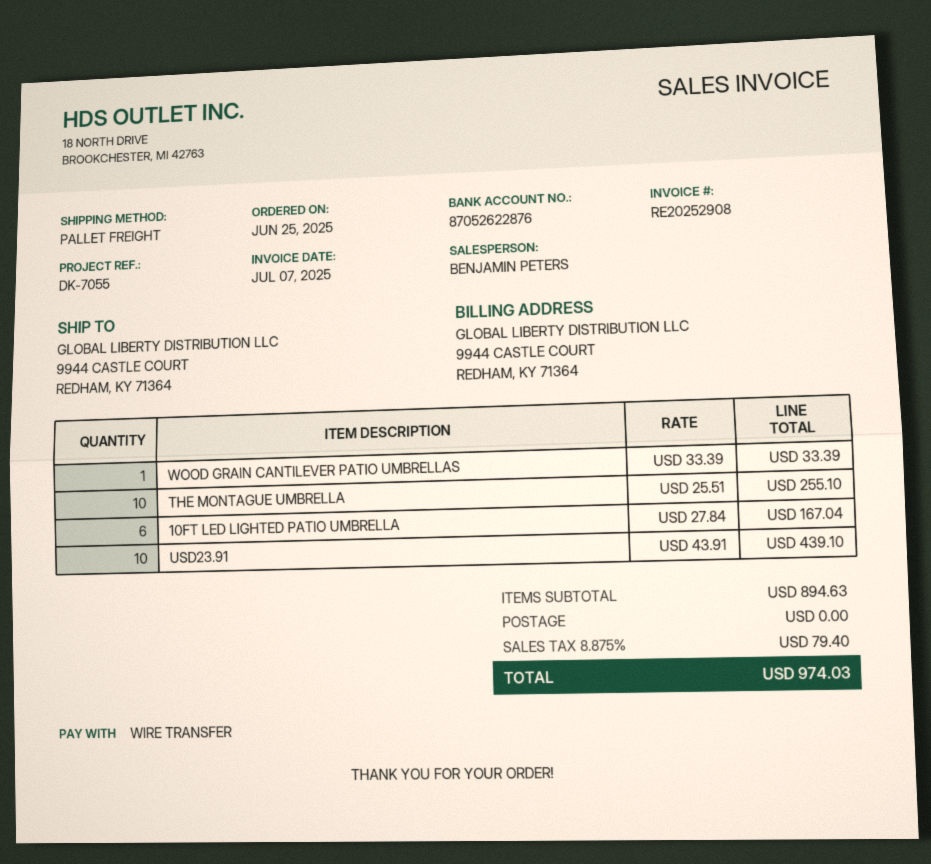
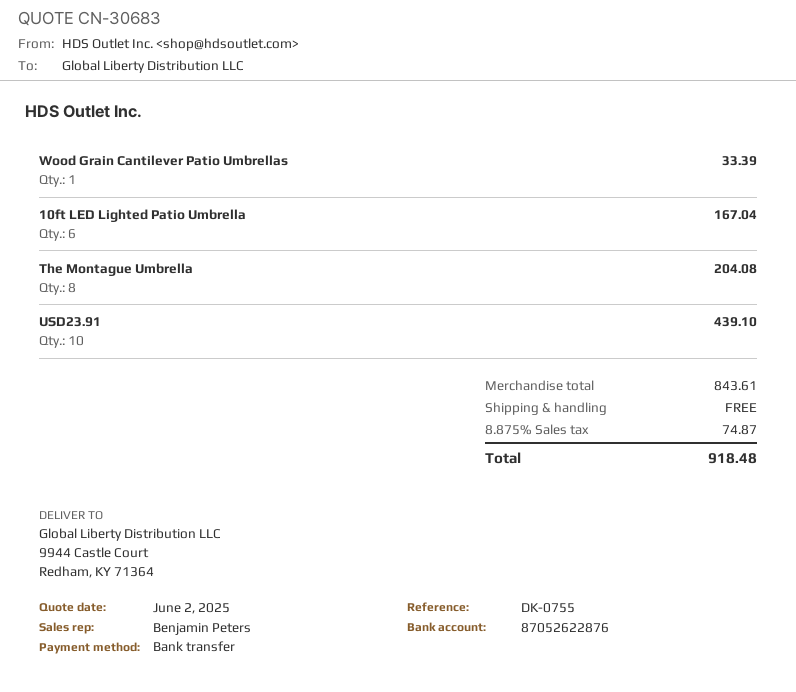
reference: DK-7055 -> DK-0755
THE MONTAGUE UMBRELLA: 10 for 255.10 -> 8 for 204.08
subtotal: 894.63 -> 843.61
tax: 8.875% = 79.40 -> 8.875% = 74.87
total: 974.03 -> 918.48

